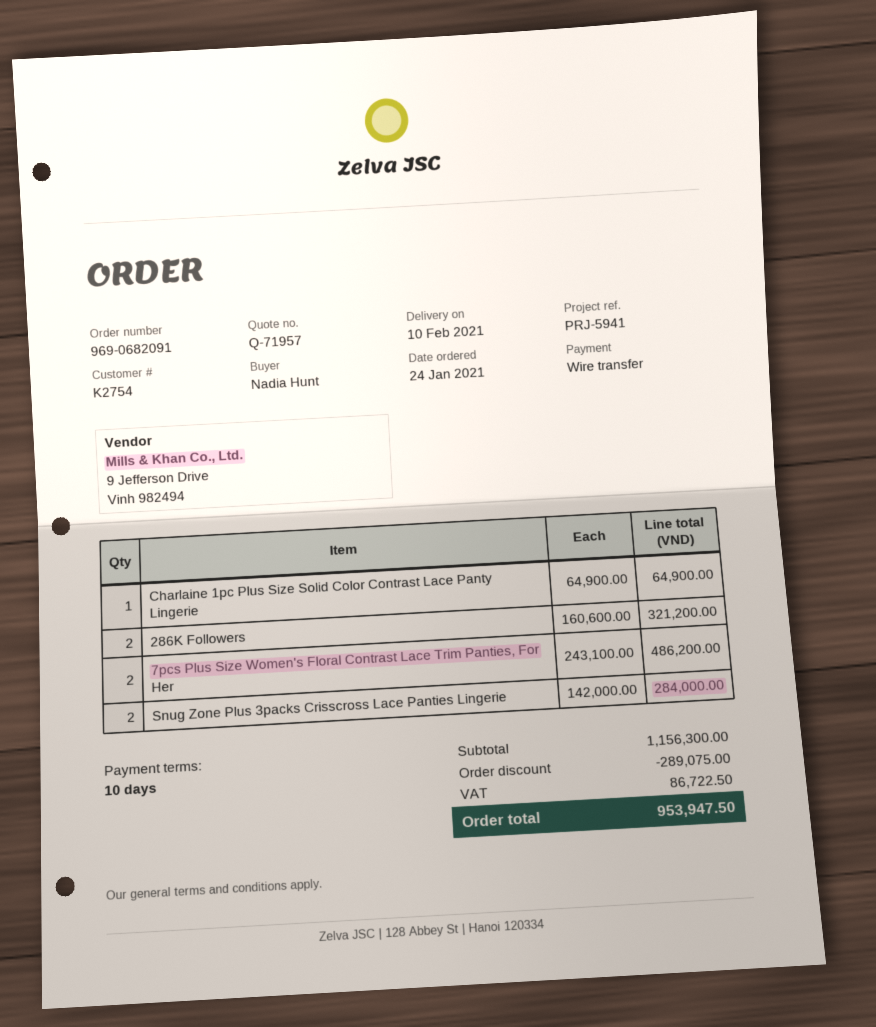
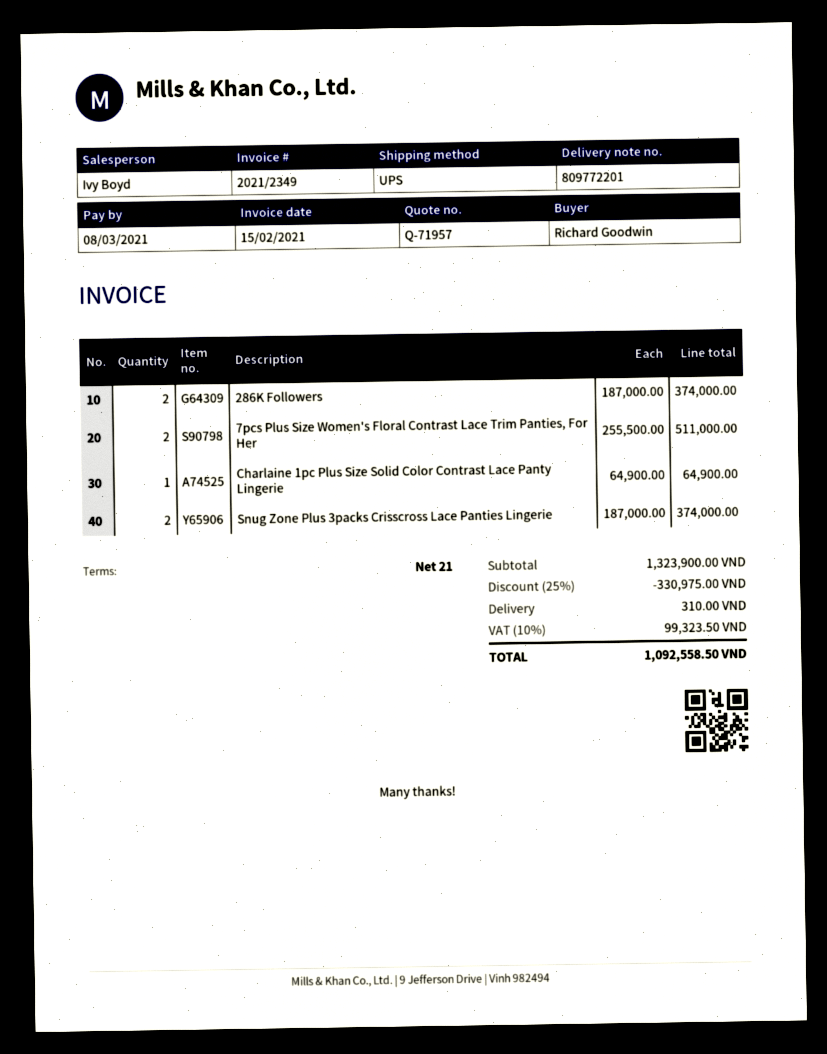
payment terms: 10 days -> 21 days
ordered by: Nadia Hunt -> Richard Goodwin
286K Followers: 2 x 160600.00 = 321200.00 -> 2 x 187000.00 = 374000.00
7pcs Plus Size Women's Floral Contrast Lace Trim Panties, For Her: 2 x 243100.00 = 486200.00 -> 2 x 255500.00 = 511000.00
Snug Zone Plus 3packs Crisscross Lace Panties Lingerie: 2 x 142000.00 = 284000.00 -> 2 x 187000.00 = 374000.00
subtotal: 1156300.00 -> 1323900.00
discount: 289075.00 -> 330975.00
shipping: none -> 310.00
tax: 86722.50 -> 99323.50
total: 953947.50 -> 1092558.50

